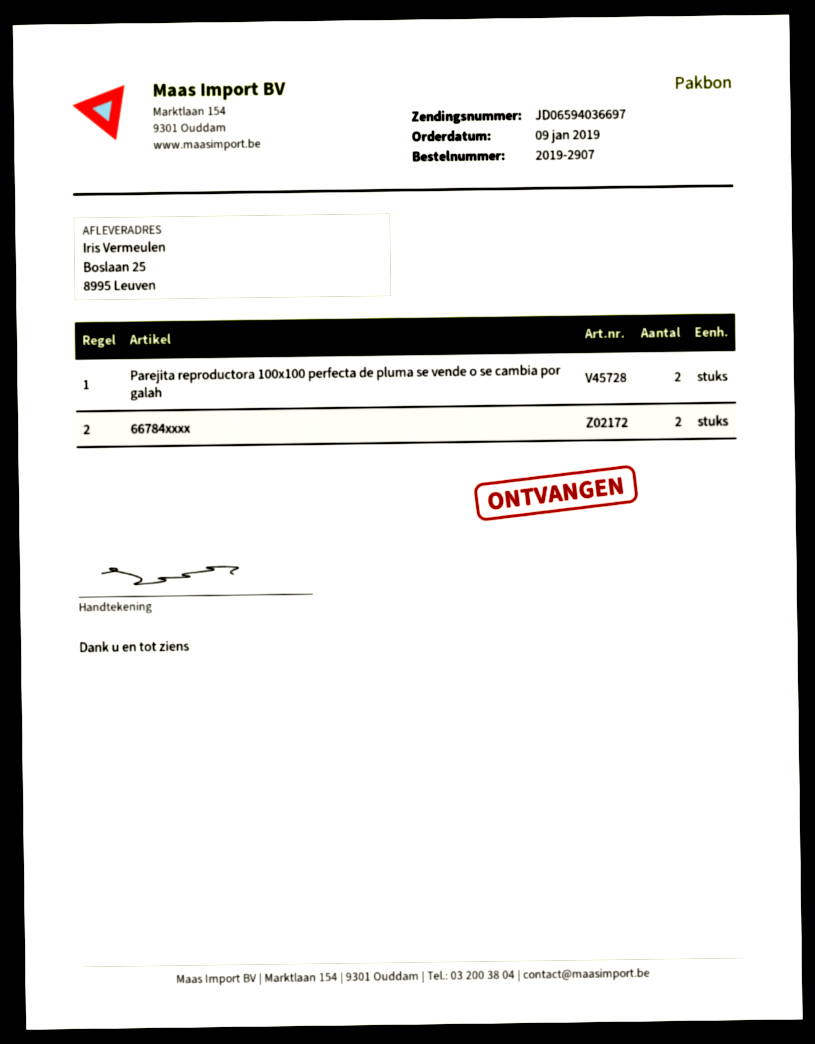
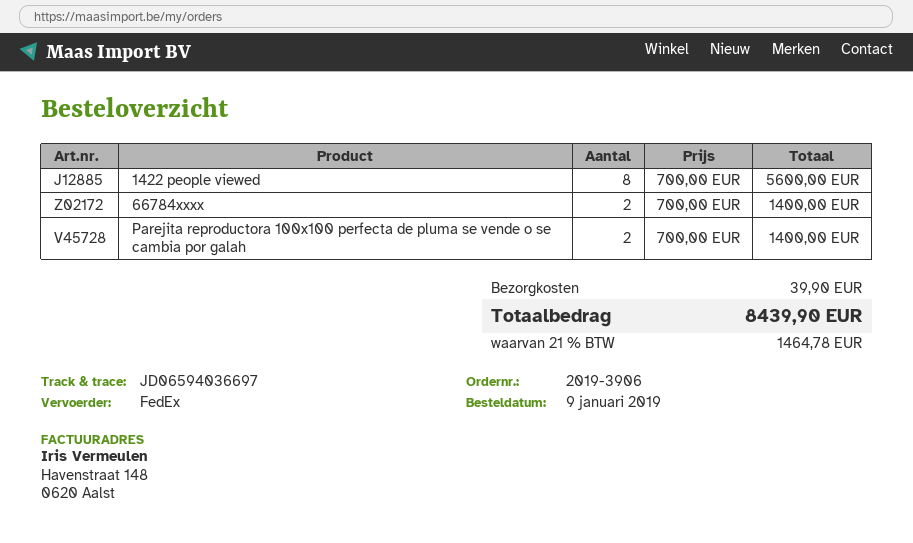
order number: 2019-2907 -> 2019-3906
1422 people viewed: none -> 8

